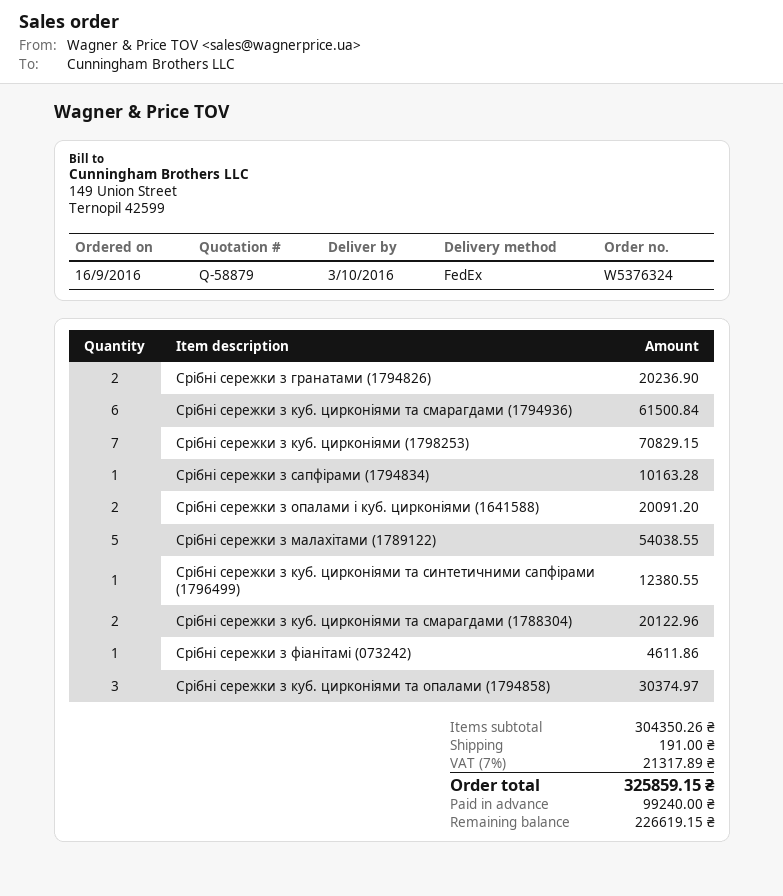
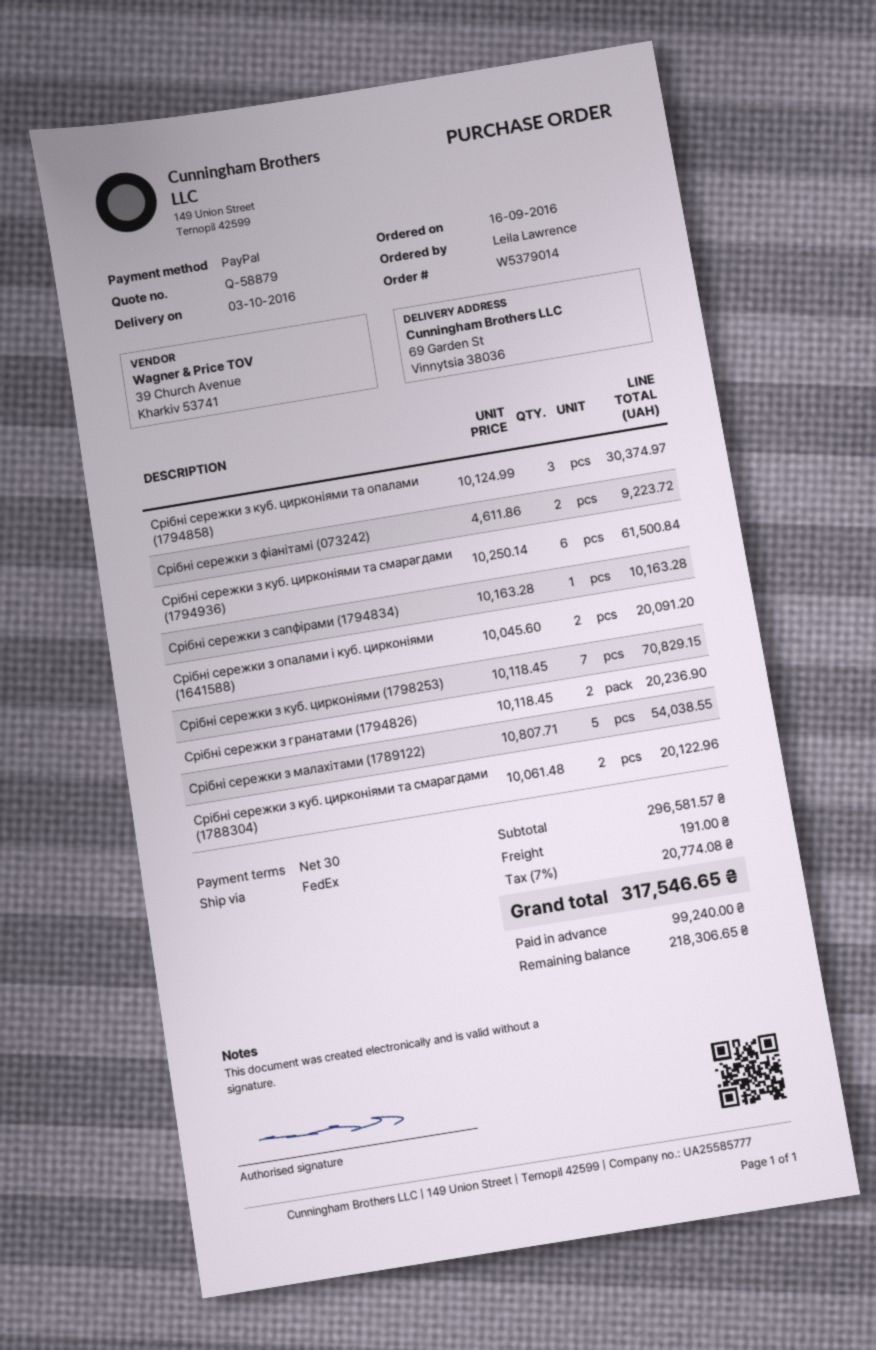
order number: W5376324 -> W5379014
Срібні сережки з куб. цирконіями та синтетичними сапфірами (1796499): 1 for 12380.55 -> none
Срібні сережки з фіанітамі (073242): 1 for 4611.86 -> 2 for 9223.72
subtotal: 304350.26 -> 296581.57
tax: 7% = 21317.89 -> 7% = 20774.08
total: 325859.15 -> 317546.65
balance: 226619.15 -> 218306.65

